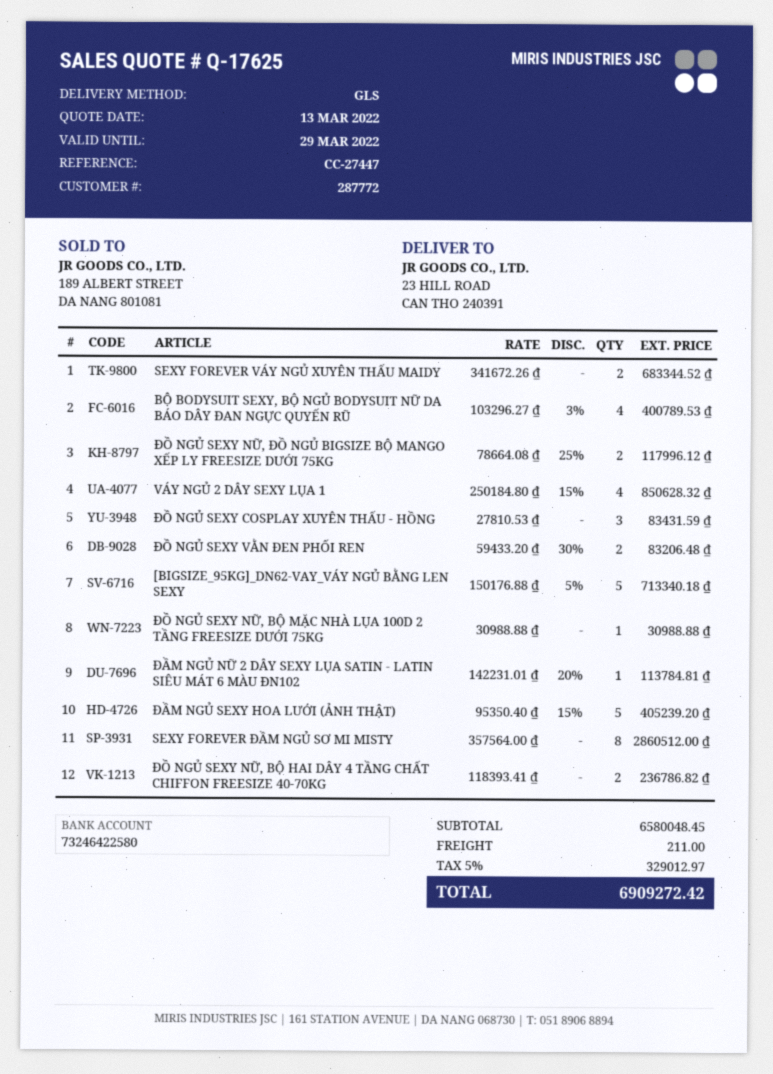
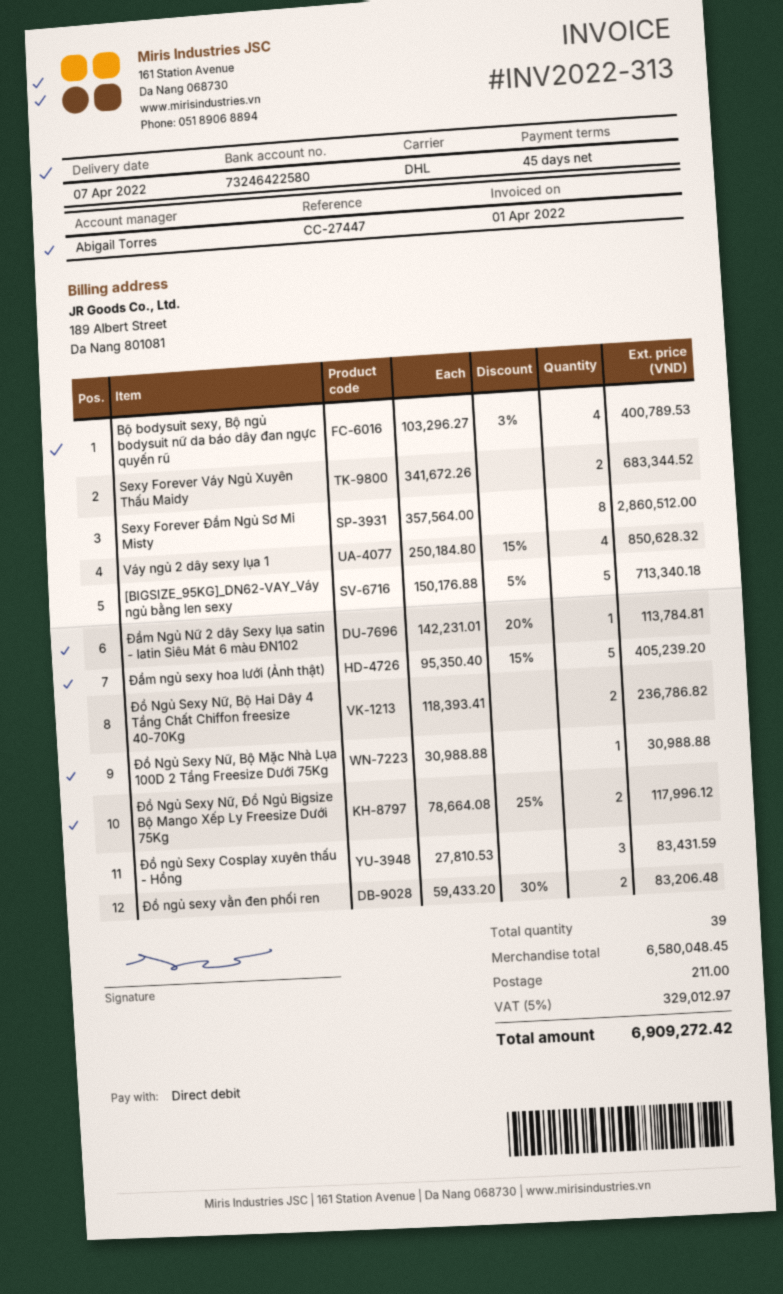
shipping method: GLS -> DHL

